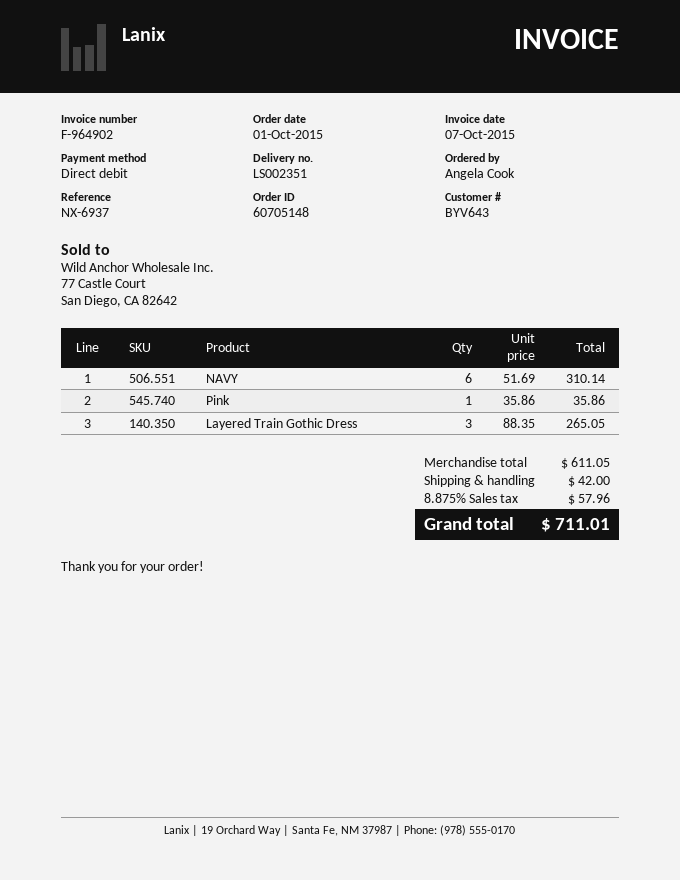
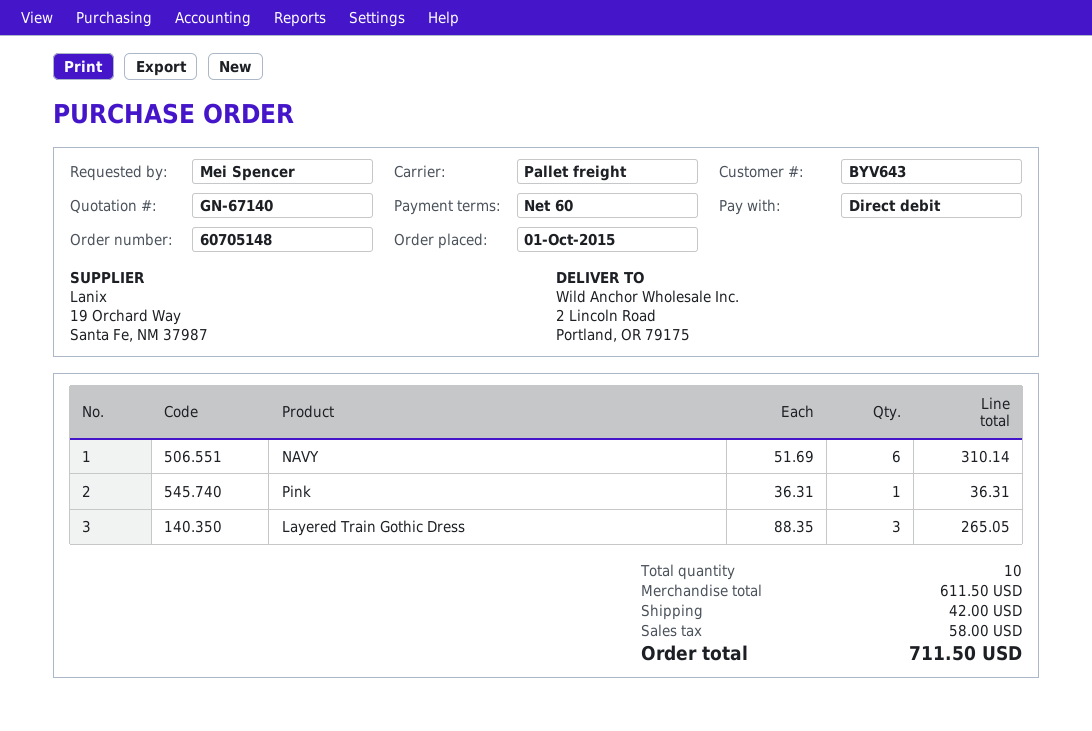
ordered by: Angela Cook -> Mei Spencer
Pink: 1 x 35.86 = 35.86 -> 1 x 36.31 = 36.31
subtotal: 611.05 -> 611.50
tax: 57.96 -> 58.00
total: 711.01 -> 711.50

